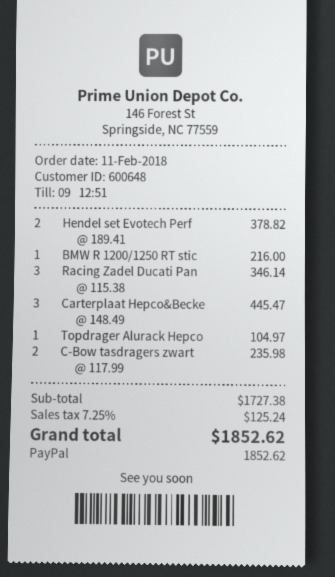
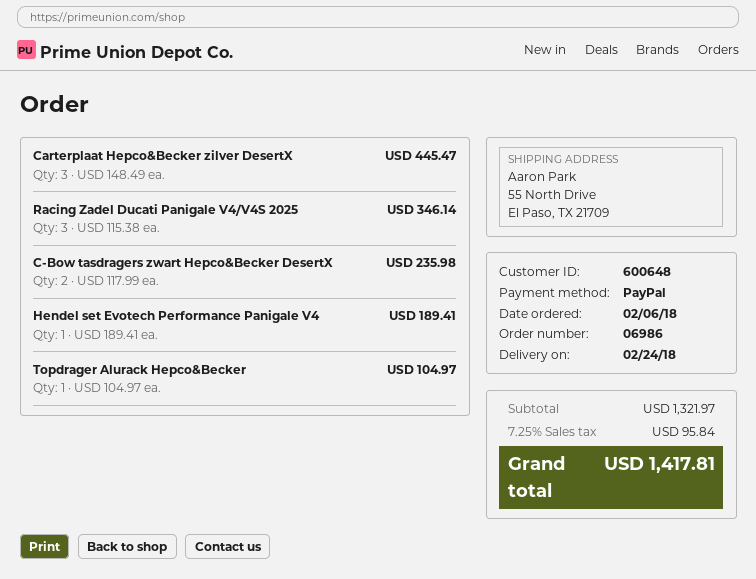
order date: 2018-02-11 -> 2018-02-06
Hendel set Evotech Perf: 2 x 189.41 = 378.82 -> 1 x 189.41 = 189.41
BMW R 1200/1250 RT stic: 1 x 216.00 = 216.00 -> none
subtotal: 1727.38 -> 1321.97
tax: 7.25% = 125.24 -> 7.25% = 95.84
total: 1852.62 -> 1417.81

